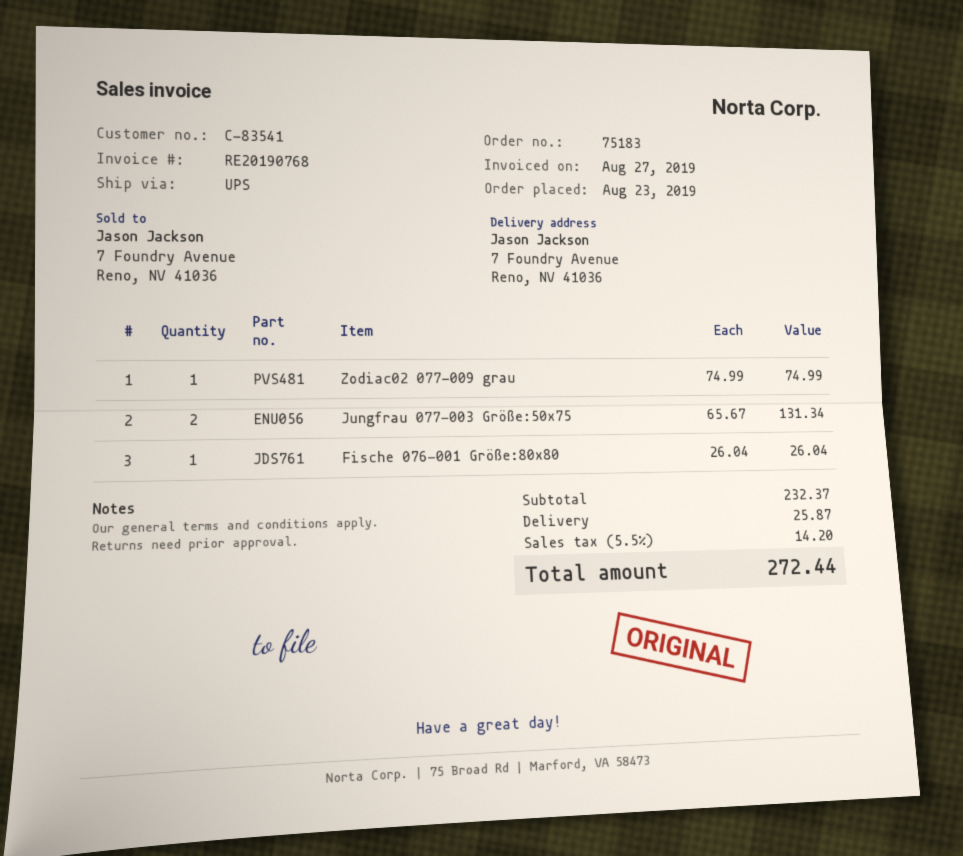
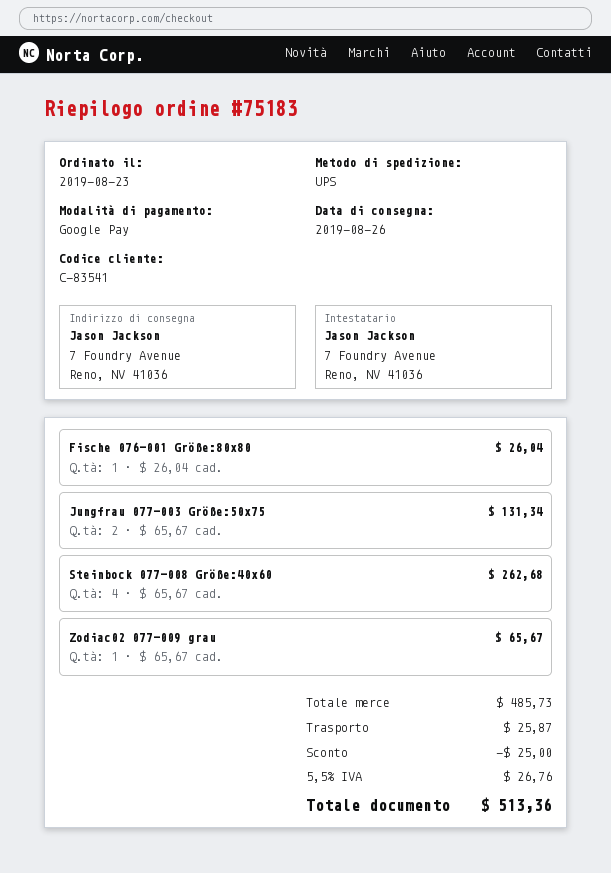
Zodiac02 077-009 grau: 1 x 74.99 = 74.99 -> 1 x 65.67 = 65.67
Steinbock 077-008 Größe:40x60: none -> 4 x 65.67 = 262.68
subtotal: 232.37 -> 485.73
discount: none -> 25.00
tax: 5.5% = 14.20 -> 5.5% = 26.76
total: 272.44 -> 513.36

